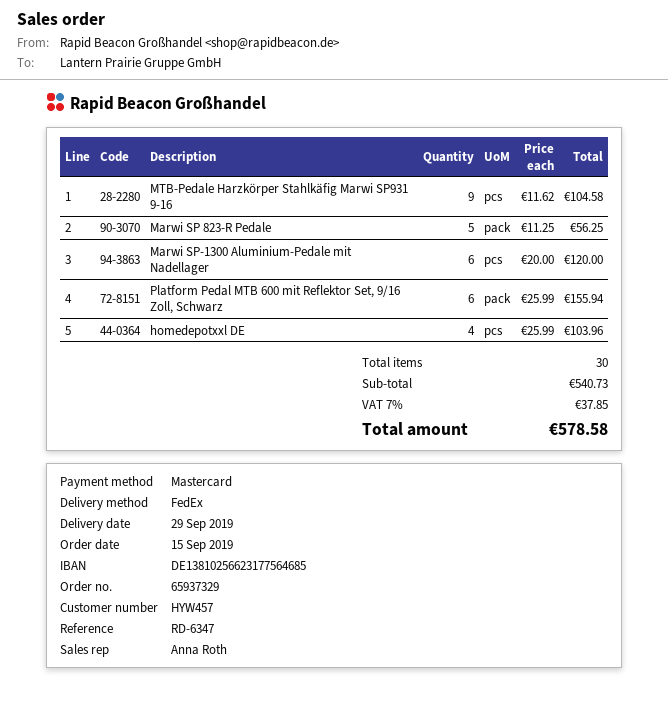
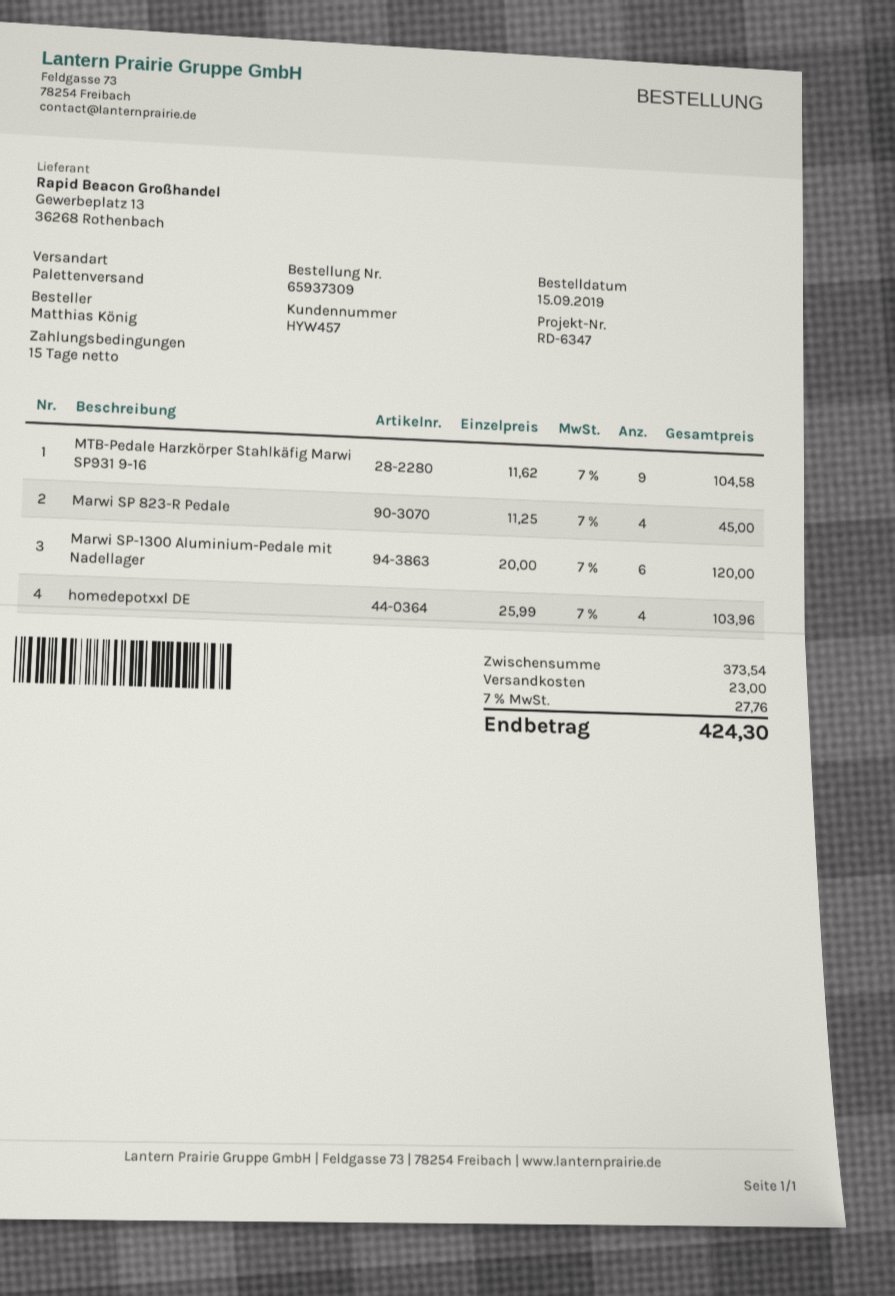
order number: 65937329 -> 65937309
shipping method: FedEx -> pallet freight
Marwi SP 823-R Pedale: 5 x 11.25 = 56.25 -> 4 x 11.25 = 45.00
Platform Pedal MTB 600 mit Reflektor Set, 9/16 Zoll, Schwarz: 6 x 25.99 = 155.94 -> none
subtotal: 540.73 -> 373.54
shipping: none -> 23.00
tax: 7% = 37.85 -> 7% = 27.76
total: 578.58 -> 424.30

